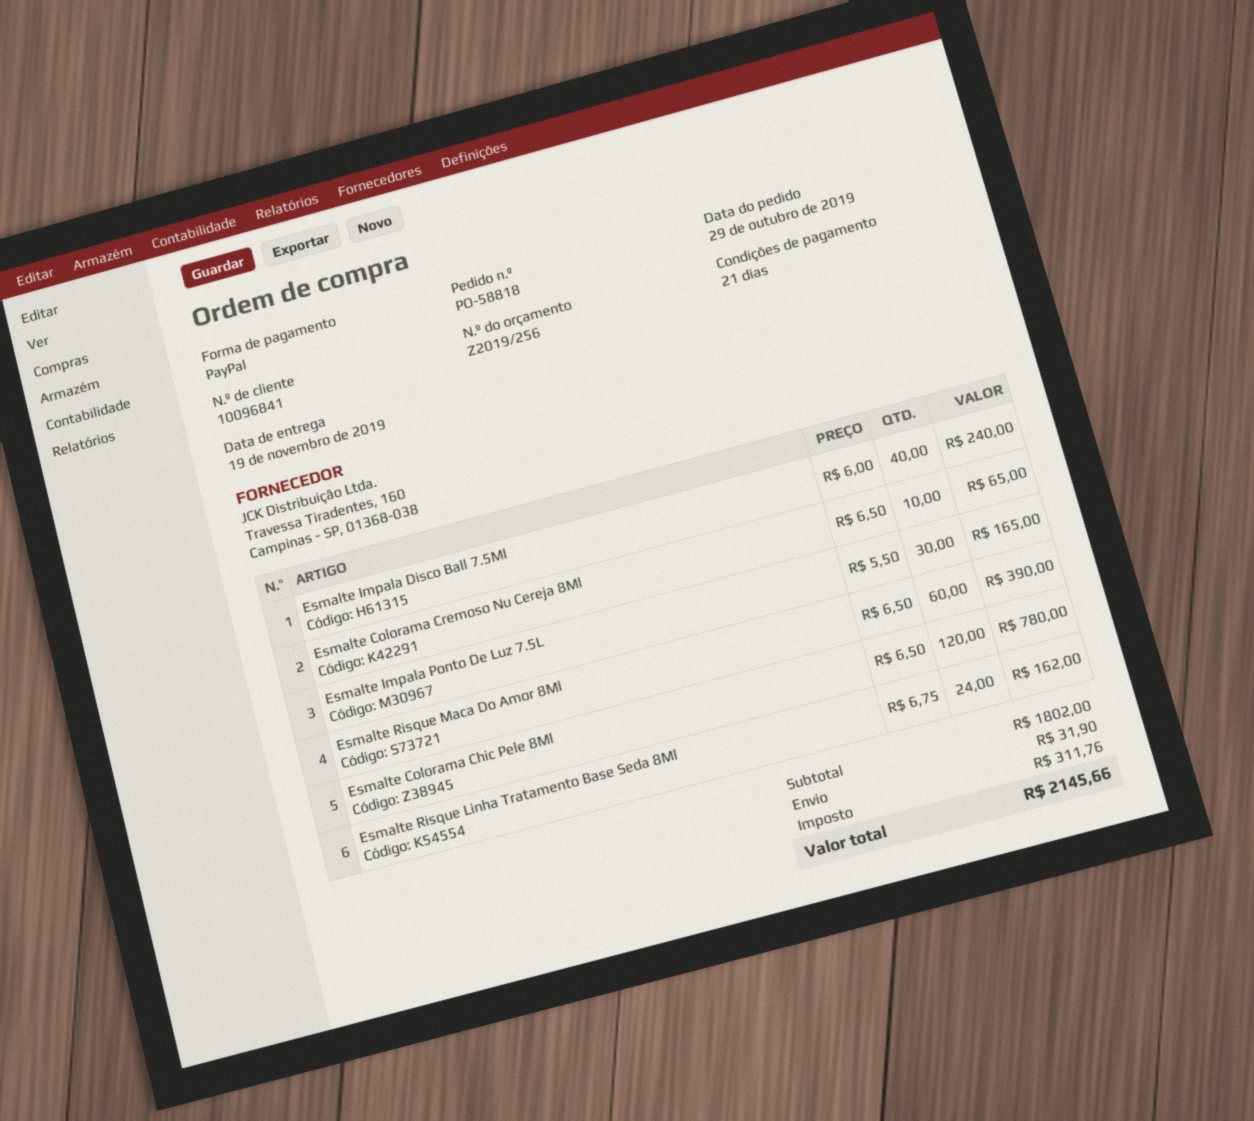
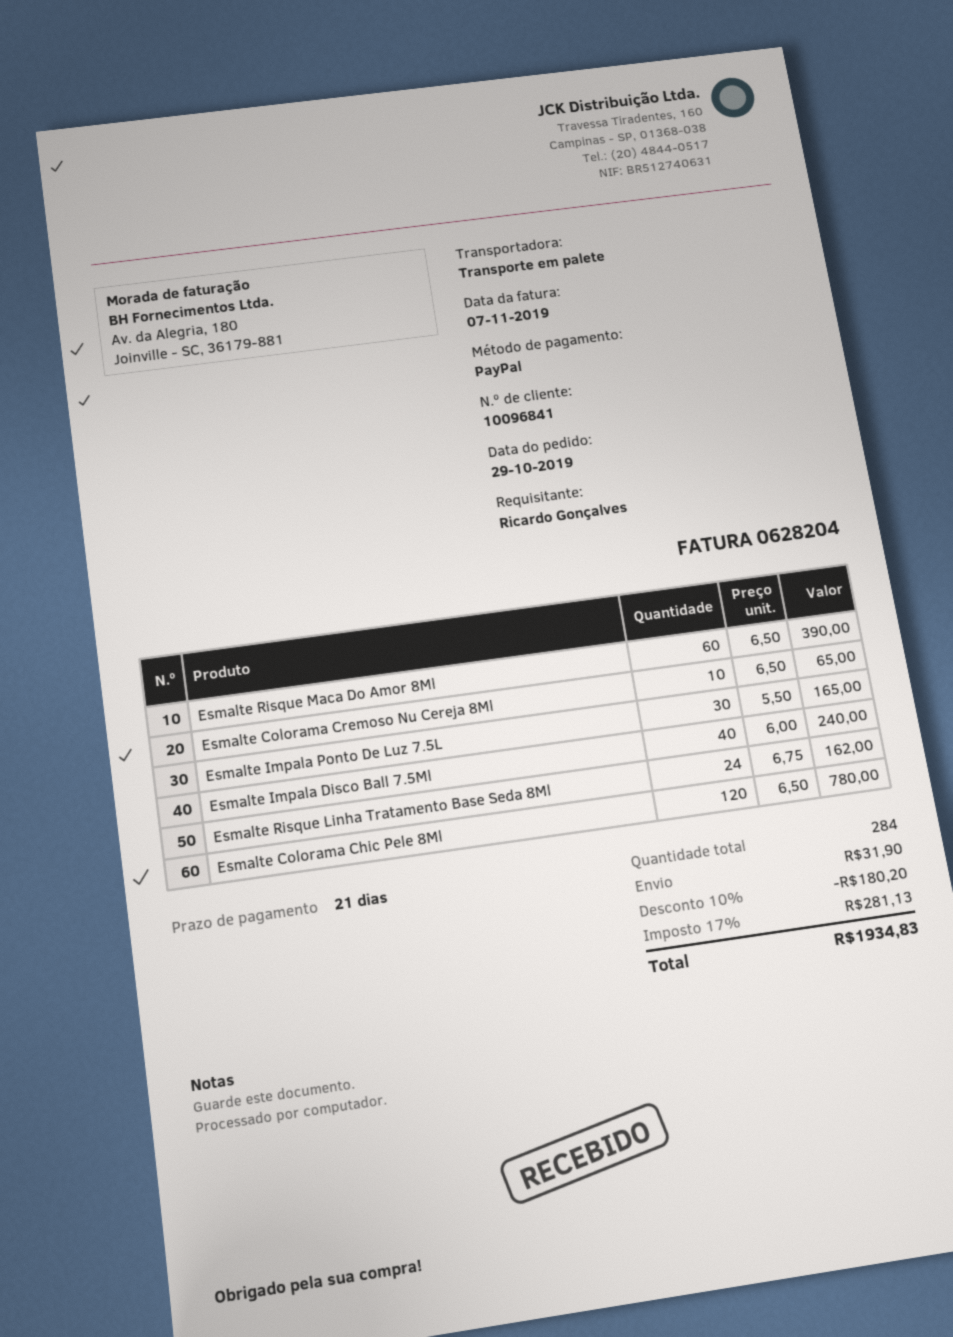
discount: none -> 10% = 180.20
tax: 311.76 -> 281.13
total: 2145.66 -> 1934.83

